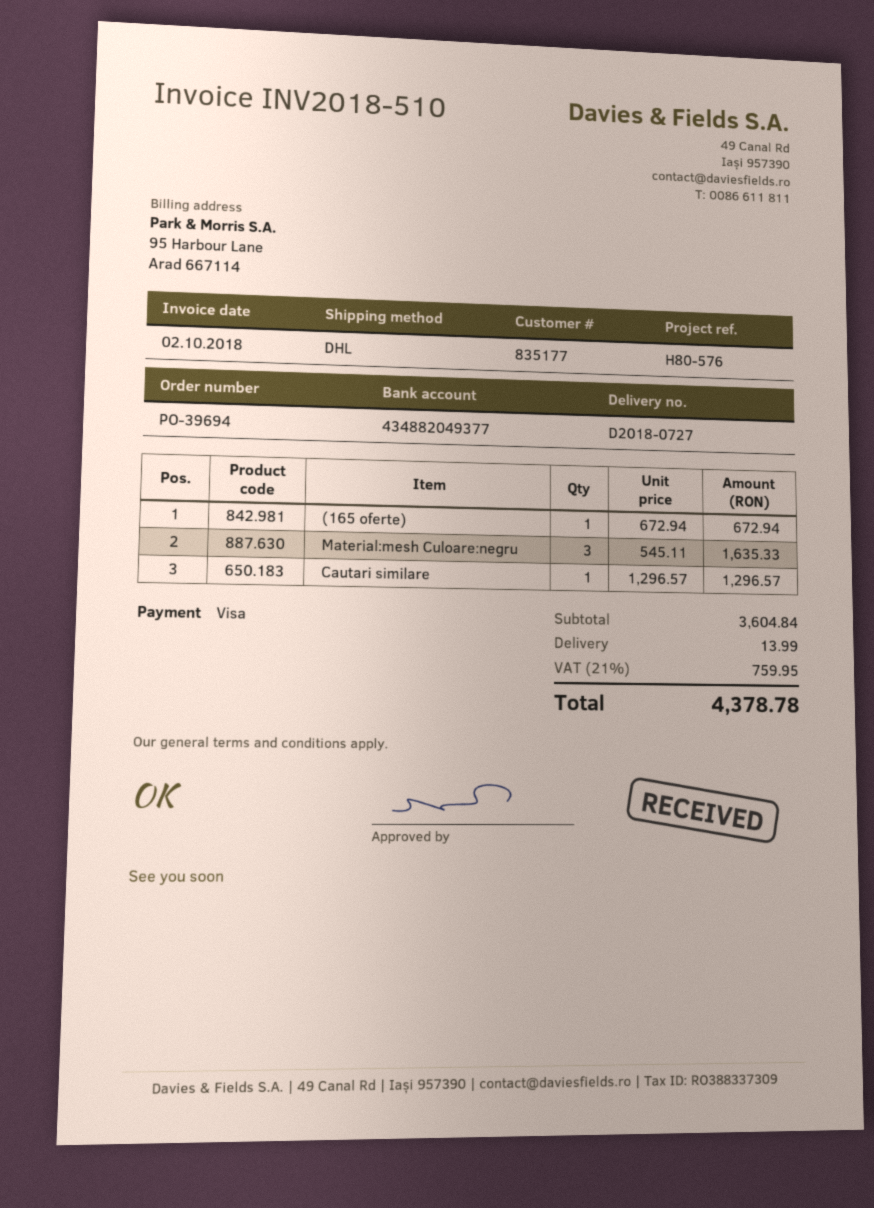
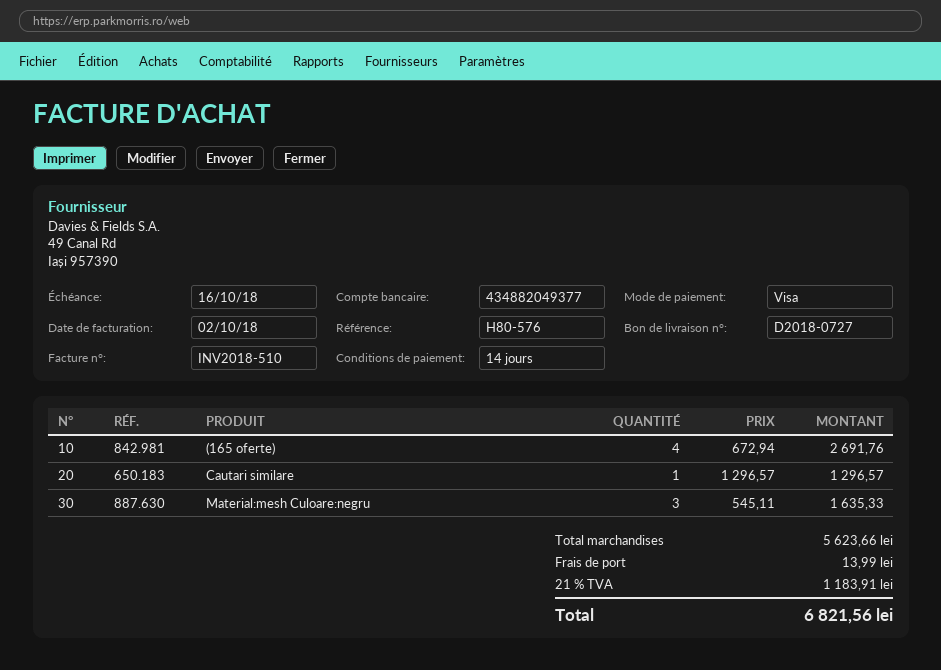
(165 oferte): 1 x 672.94 = 672.94 -> 4 x 672.94 = 2691.76
subtotal: 3604.84 -> 5623.66
tax: 21% = 759.95 -> 21% = 1183.91
total: 4378.78 -> 6821.56

